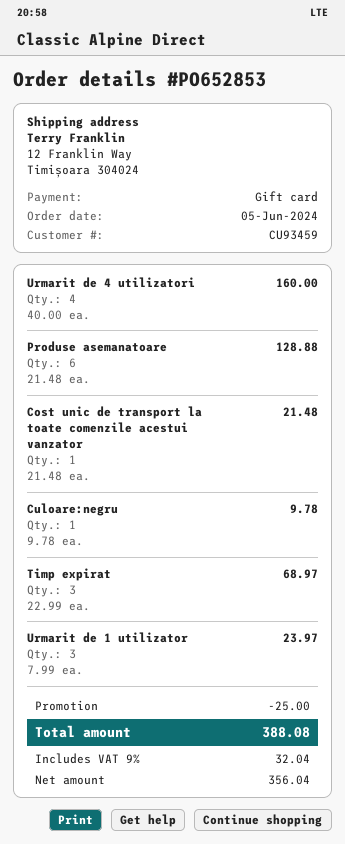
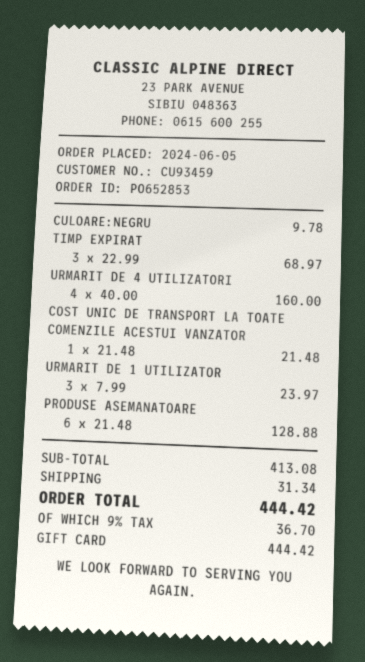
discount: 25.00 -> none
shipping: none -> 31.34
tax: 9% = 32.04 -> 9% = 36.70
total: 388.08 -> 444.42

